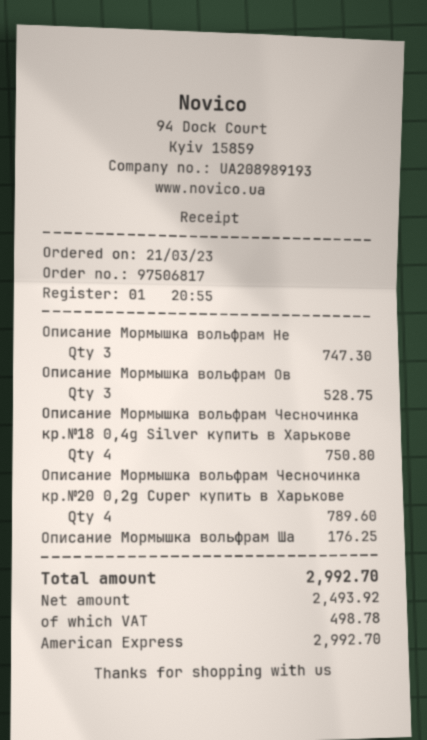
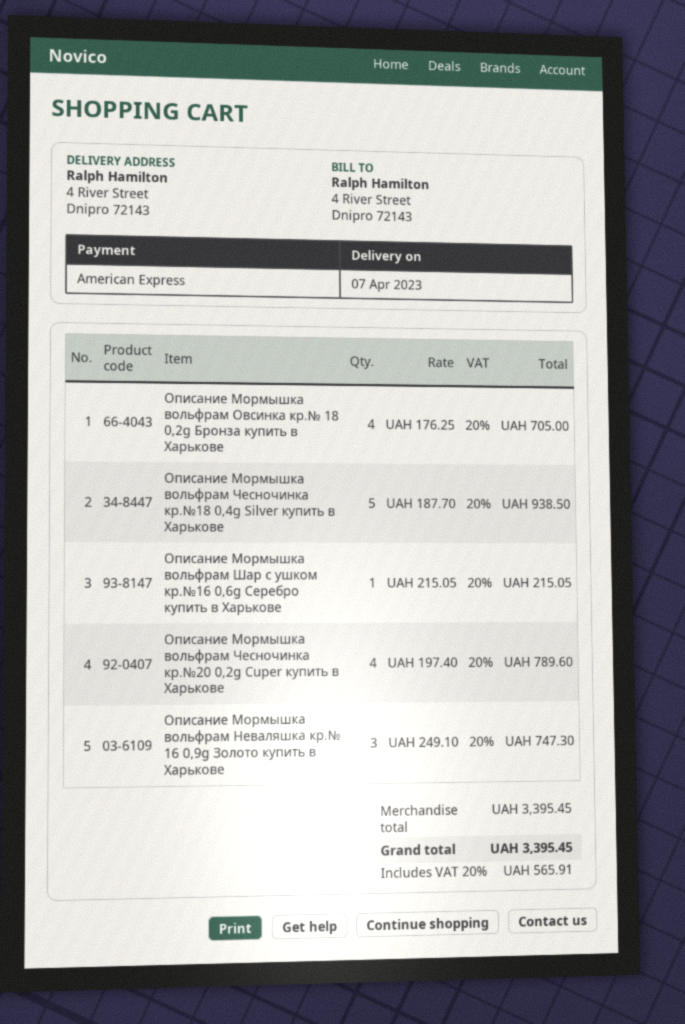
Описание Мормышка вольфрам Ов: 3 for 528.75 -> 4 for 705.00
Описание Мормышка вольфрам Чесночинка кр.№18 0,4g Silver купить в Харькове: 4 for 750.80 -> 5 for 938.50
Описание Мормышка вольфрам Ша: 1 for 176.25 -> 1 for 215.05
tax: 498.78 -> 565.91
total: 2992.70 -> 3395.45

